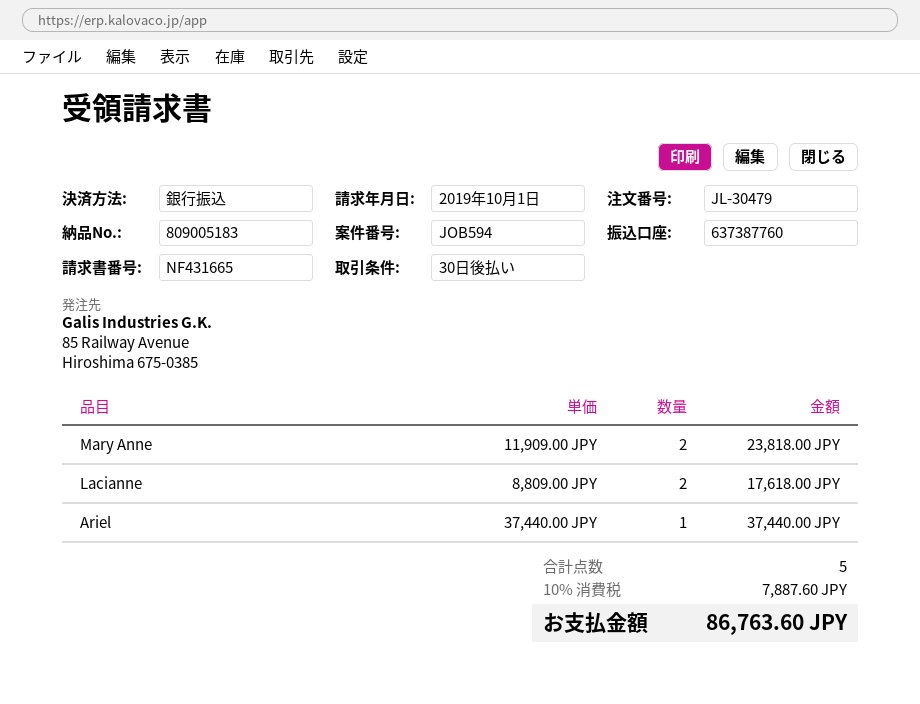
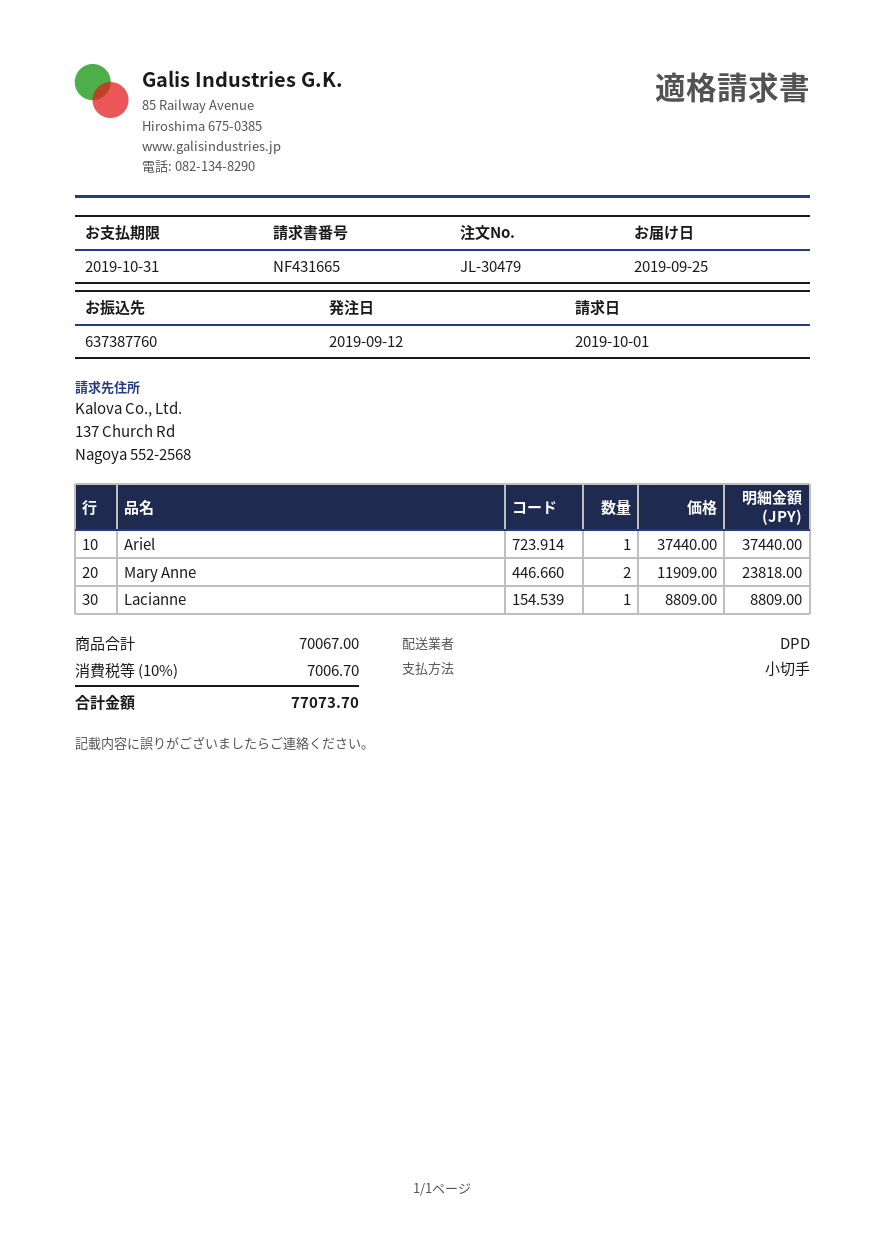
payment method: bank transfer -> cheque
Lacianne: 2 x 8809.00 = 17618.00 -> 1 x 8809.00 = 8809.00
tax: 10% = 7887.60 -> 10% = 7006.70
total: 86763.60 -> 77073.70

